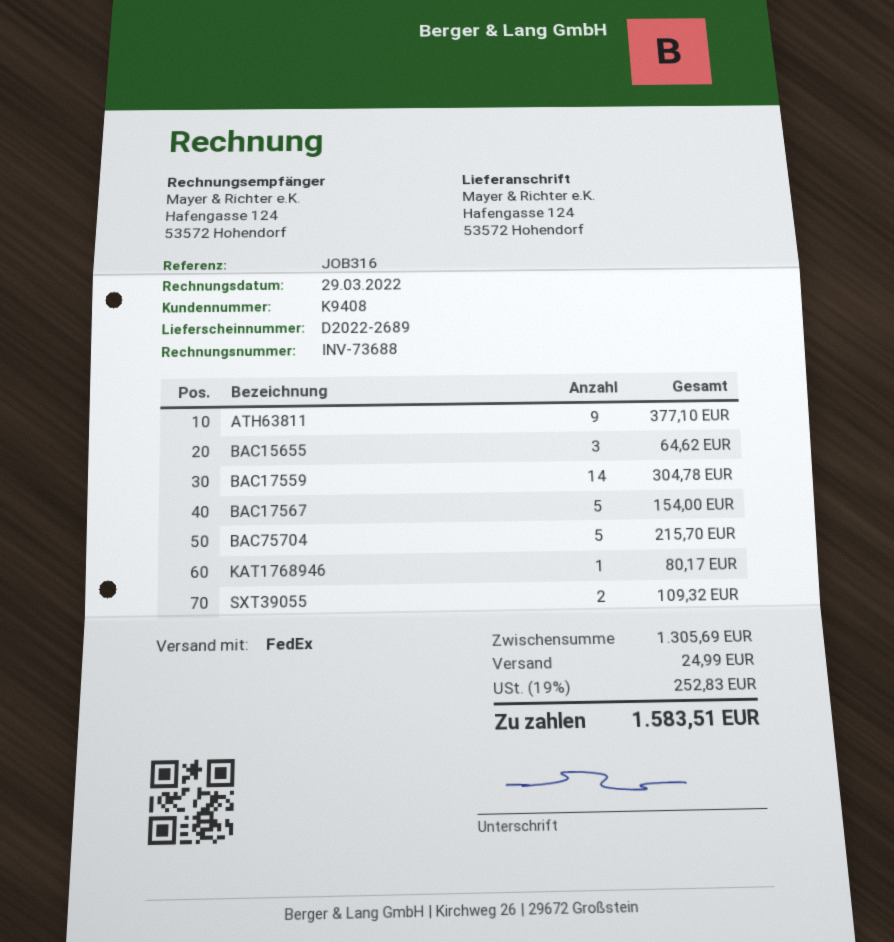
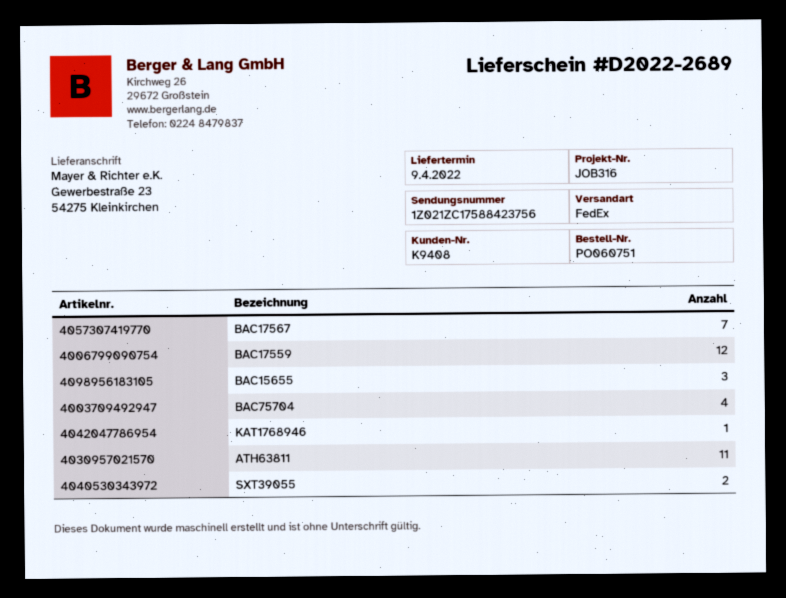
ship to: Hafengasse 124, 53572 Hohendorf -> Gewerbestraße 23, 54275 Kleinkirchen
ATH63811: 9 -> 11
BAC17559: 14 -> 12
BAC17567: 5 -> 7
BAC75704: 5 -> 4

